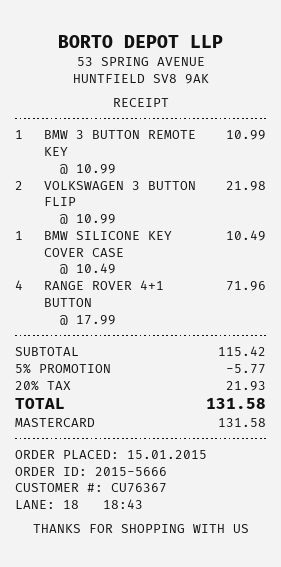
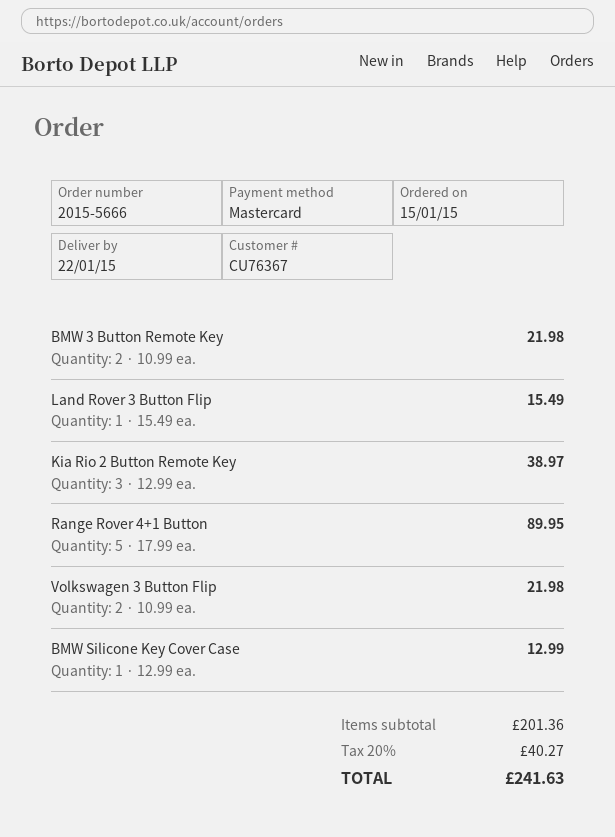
BMW 3 BUTTON REMOTE KEY: 1 x 10.99 = 10.99 -> 2 x 10.99 = 21.98
BMW SILICONE KEY COVER CASE: 1 x 10.49 = 10.49 -> 1 x 12.99 = 12.99
RANGE ROVER 4+1 BUTTON: 4 x 17.99 = 71.96 -> 5 x 17.99 = 89.95
Land Rover 3 Button Flip: none -> 1 x 15.49 = 15.49
Kia Rio 2 Button Remote Key: none -> 3 x 12.99 = 38.97
subtotal: 115.42 -> 201.36
discount: 5% = 5.77 -> none
tax: 20% = 21.93 -> 20% = 40.27
total: 131.58 -> 241.63

